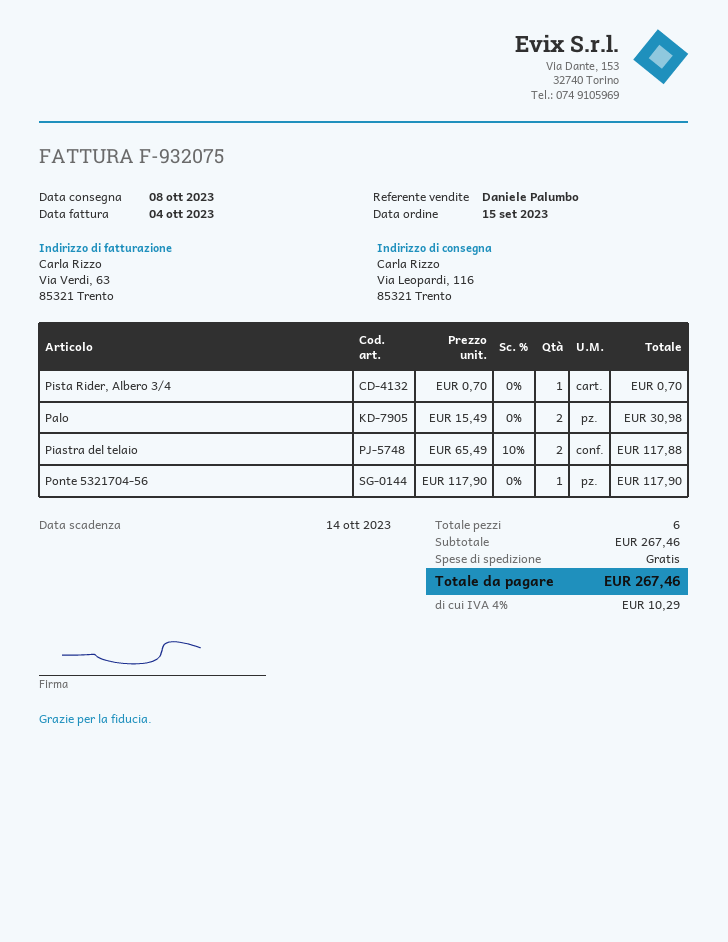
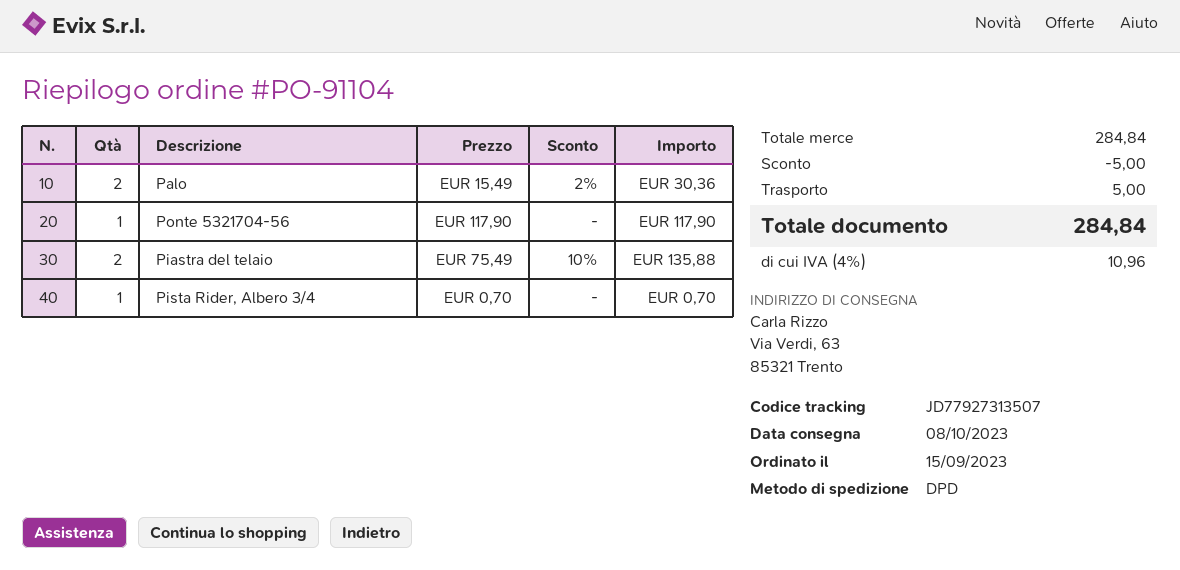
ship to: Via Leopardi, 116, 85321 Trento -> Via Verdi, 63, 85321 Trento
Palo: 2 x 15.49 = 30.98 -> 2 x 15.49 - 2% = 30.36
Piastra del telaio: 2 x 65.49 - 10% = 117.88 -> 2 x 75.49 - 10% = 135.88
subtotal: 267.46 -> 284.84
discount: none -> 5.00
shipping: 0.00 -> 5.00
tax: 4% = 10.29 -> 4% = 10.96
total: 267.46 -> 284.84

